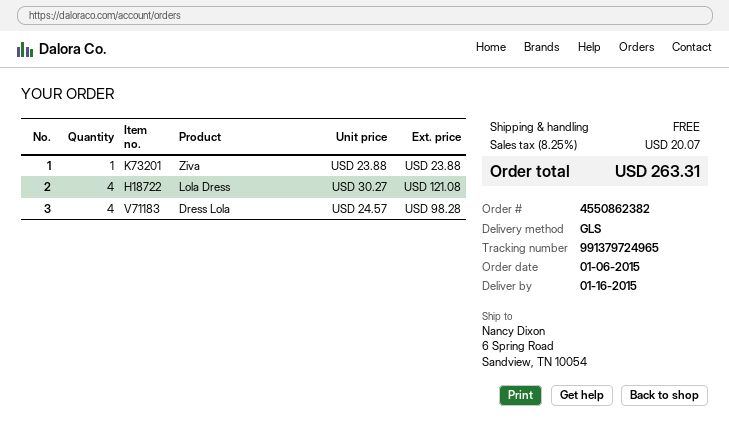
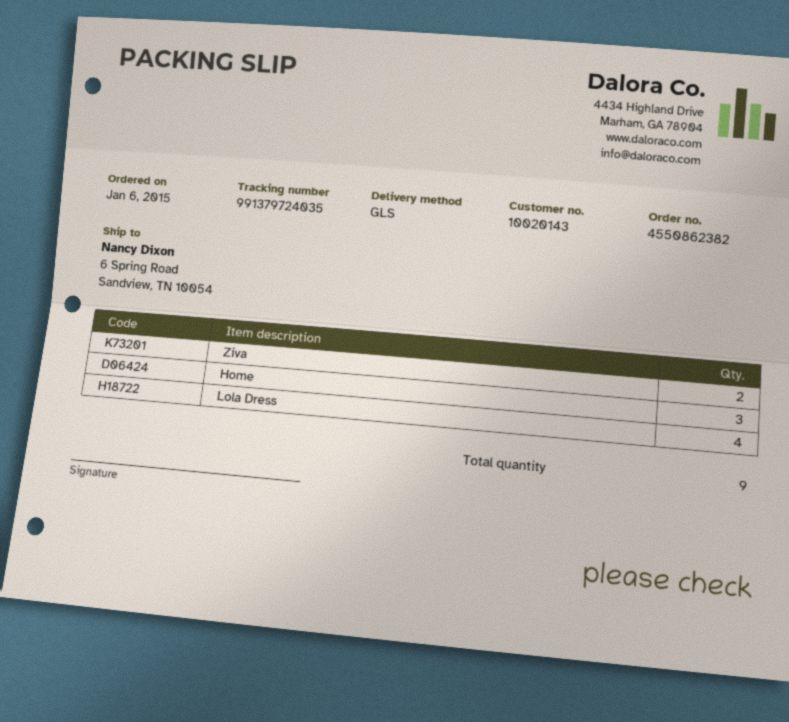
tracking number: 991379724965 -> 991379724035
Ziva: 1 -> 2
Dress Lola: 4 -> none
Home: none -> 3

